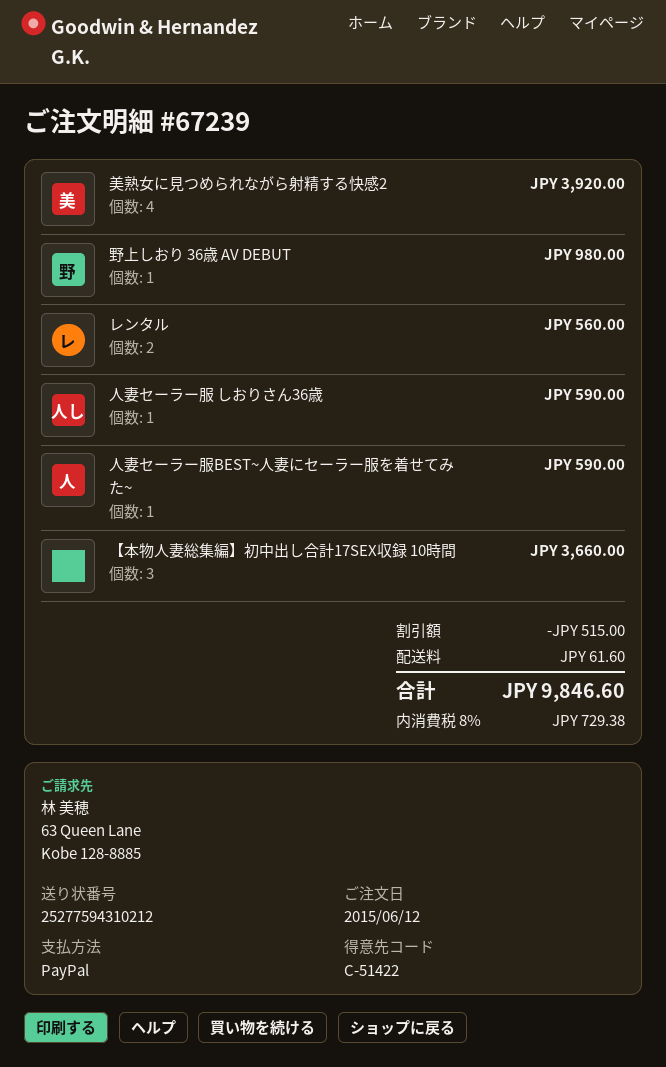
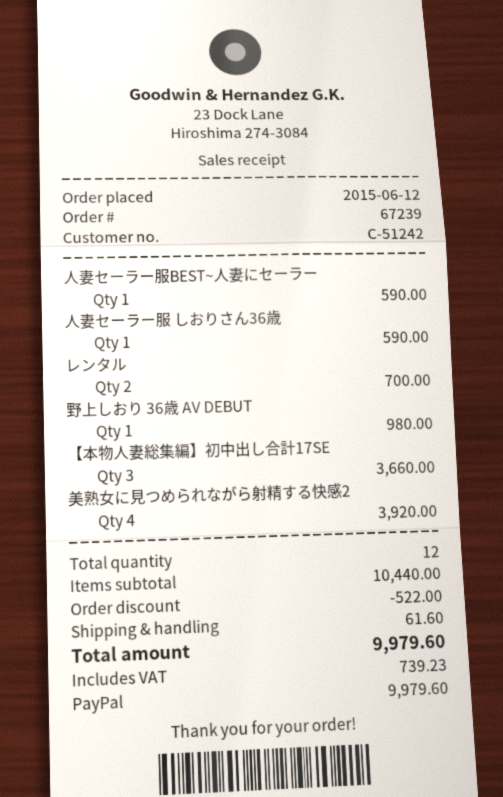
customer number: C-51422 -> C-51242
レンタル: 2 for 560.00 -> 2 for 700.00
discount: 515.00 -> 522.00
tax: 729.38 -> 739.23
total: 9846.60 -> 9979.60

